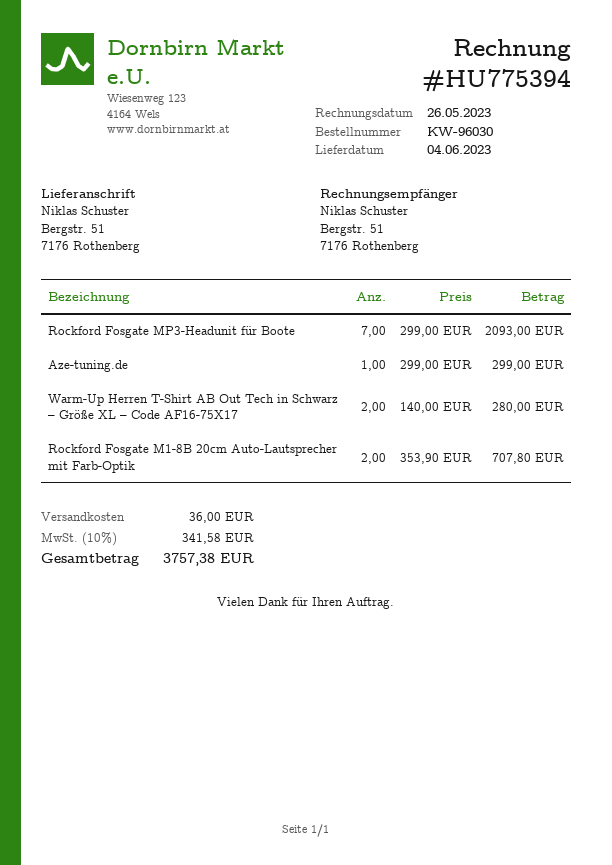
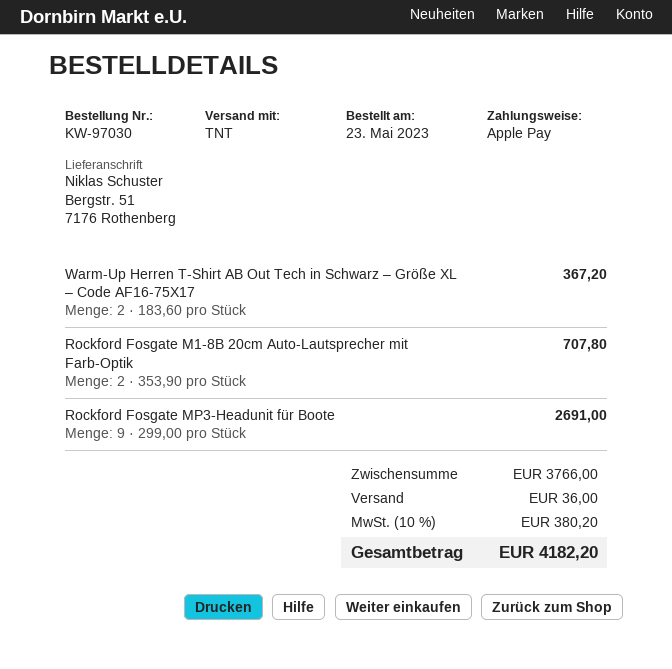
order number: KW-96030 -> KW-97030
Rockford Fosgate MP3-Headunit für Boote: 7 x 299.00 = 2093.00 -> 9 x 299.00 = 2691.00
Aze-tuning.de: 1 x 299.00 = 299.00 -> none
Warm-Up Herren T-Shirt AB Out Tech in Schwarz – Größe XL – Code AF16-75X17: 2 x 140.00 = 280.00 -> 2 x 183.60 = 367.20
tax: 10% = 341.58 -> 10% = 380.20
total: 3757.38 -> 4182.20

